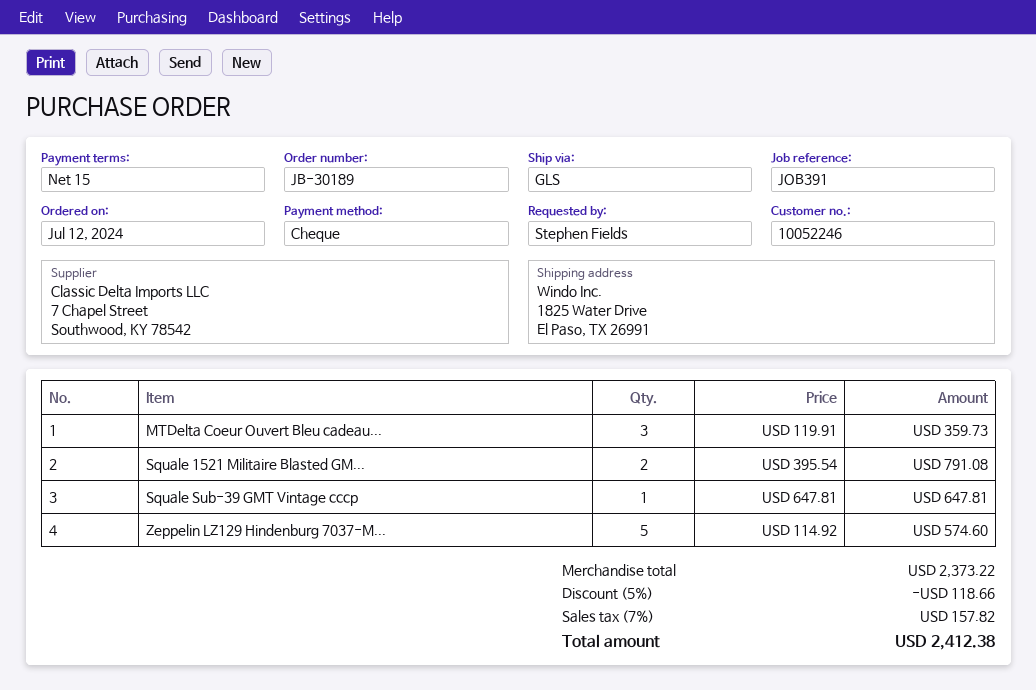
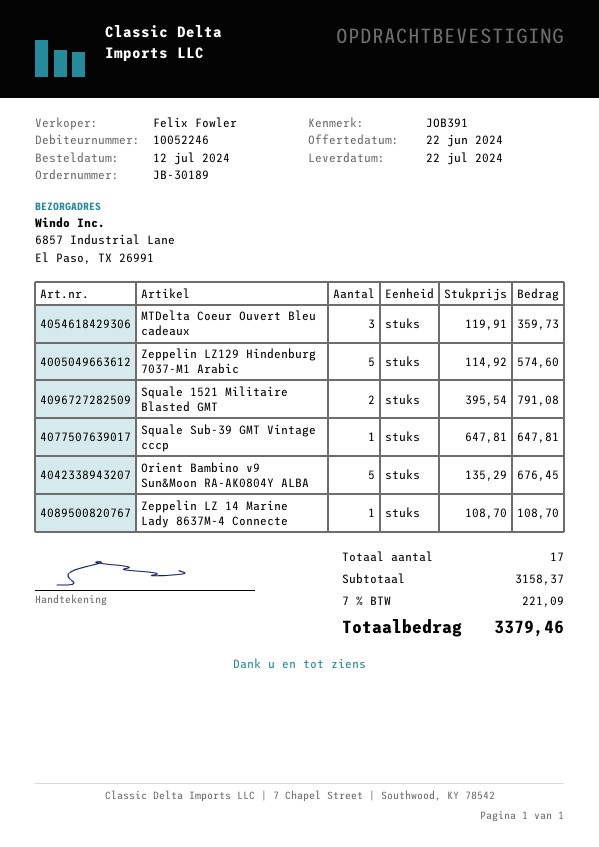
ship to: 1825 Water Drive, El Paso, TX 26991 -> 6857 Industrial Lane, El Paso, TX 26991
Orient Bambino v9 Sun&Moon RA-AK0804Y ALBA: none -> 5 x 135.29 = 676.45
Zeppelin LZ 14 Marine Lady 8637M-4 Connecte: none -> 1 x 108.70 = 108.70
subtotal: 2373.22 -> 3158.37
discount: 5% = 118.66 -> none
tax: 7% = 157.82 -> 7% = 221.09
total: 2412.38 -> 3379.46

